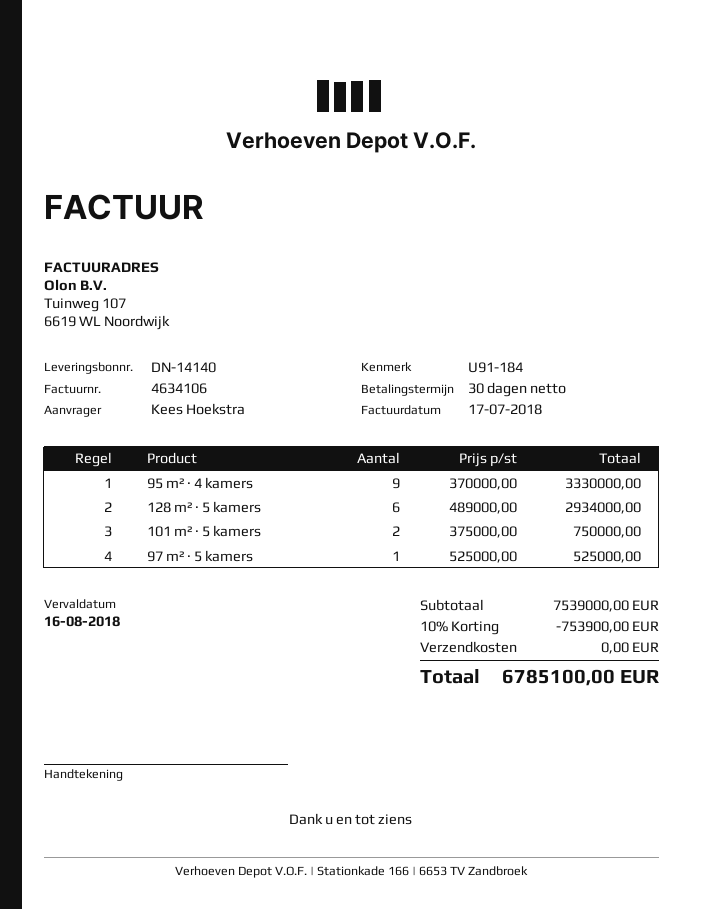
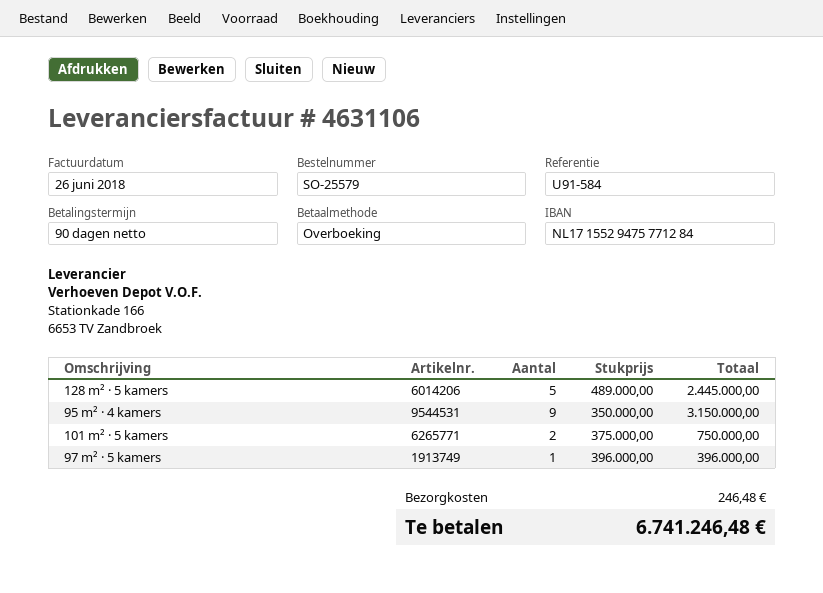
invoice number: 4634106 -> 4631106
invoice date: 2018-07-17 -> 2018-06-26
payment terms: 30 days -> 90 days
reference: U91-184 -> U91-584
95 m² · 4 kamers: 9 x 370000.00 = 3330000.00 -> 9 x 350000.00 = 3150000.00
128 m² · 5 kamers: 6 x 489000.00 = 2934000.00 -> 5 x 489000.00 = 2445000.00
97 m² · 5 kamers: 1 x 525000.00 = 525000.00 -> 1 x 396000.00 = 396000.00
discount: 10% = 753900.00 -> none
shipping: 0.00 -> 246.48
total: 6785100.00 -> 6741246.48

